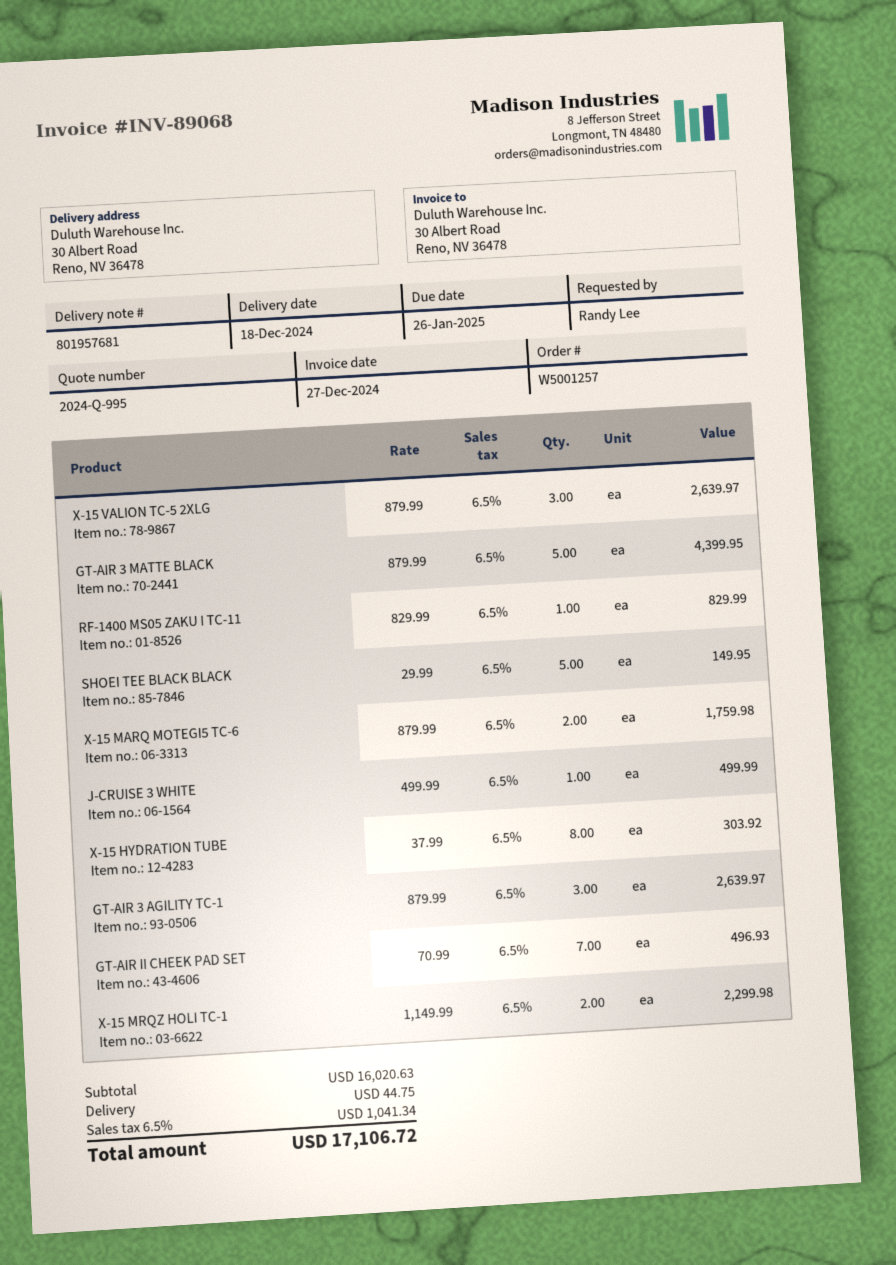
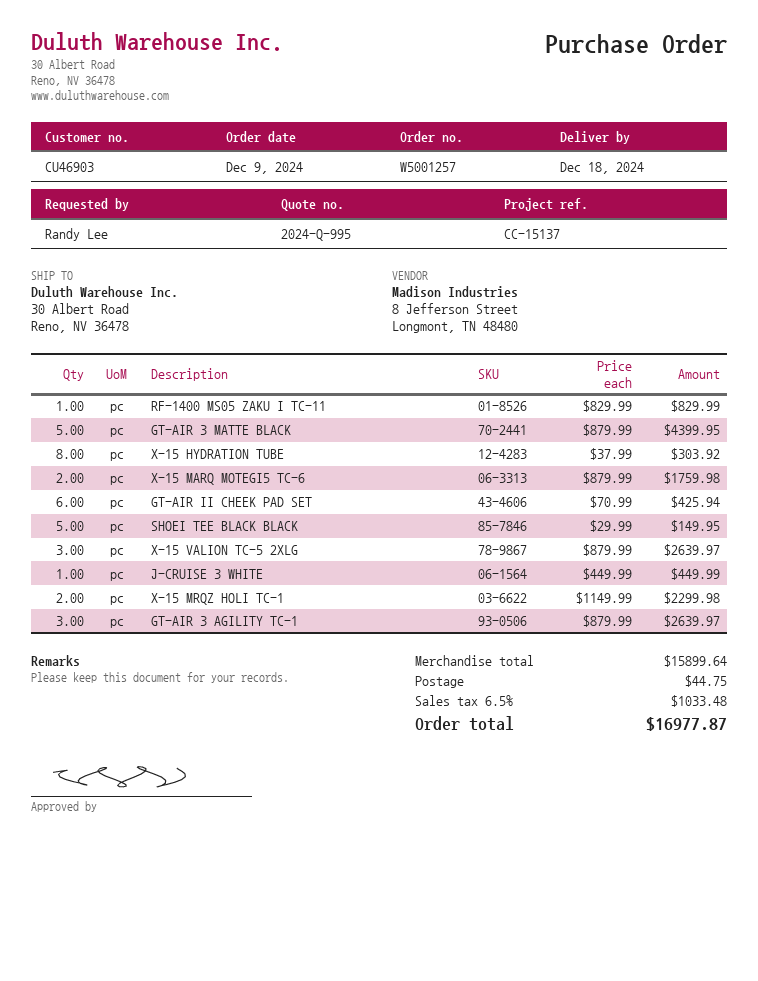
J-CRUISE 3 WHITE: 1 x 499.99 = 499.99 -> 1 x 449.99 = 449.99
GT-AIR II CHEEK PAD SET: 7 x 70.99 = 496.93 -> 6 x 70.99 = 425.94
subtotal: 16020.63 -> 15899.64
tax: 6.5% = 1041.34 -> 6.5% = 1033.48
total: 17106.72 -> 16977.87

